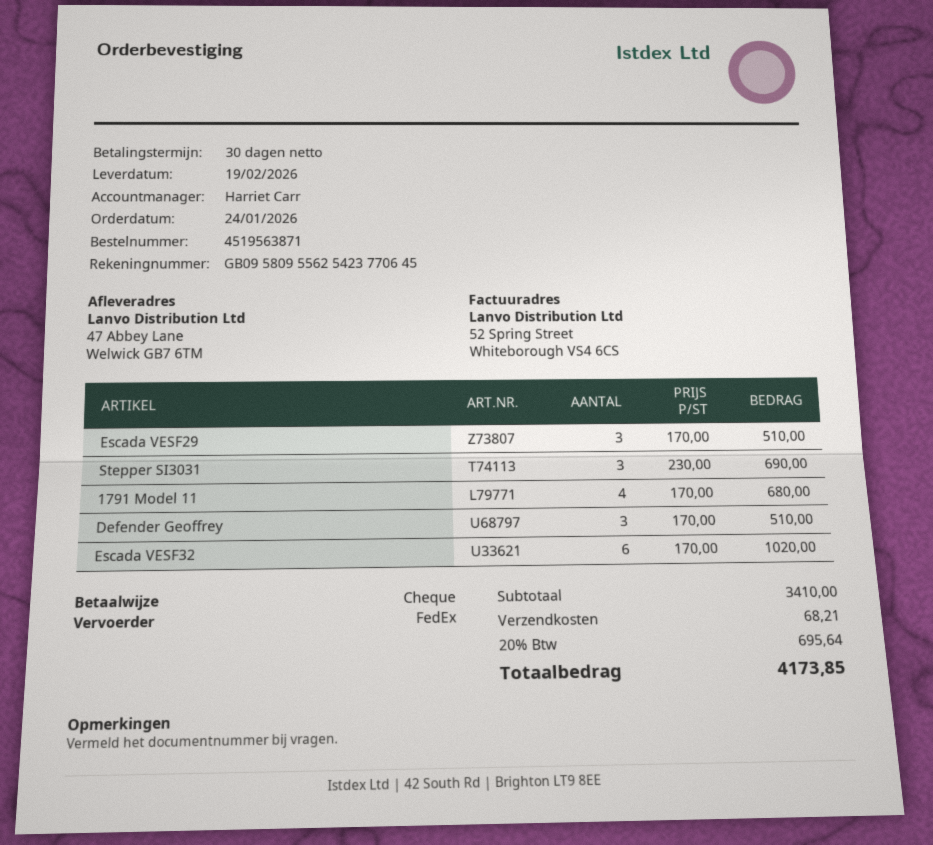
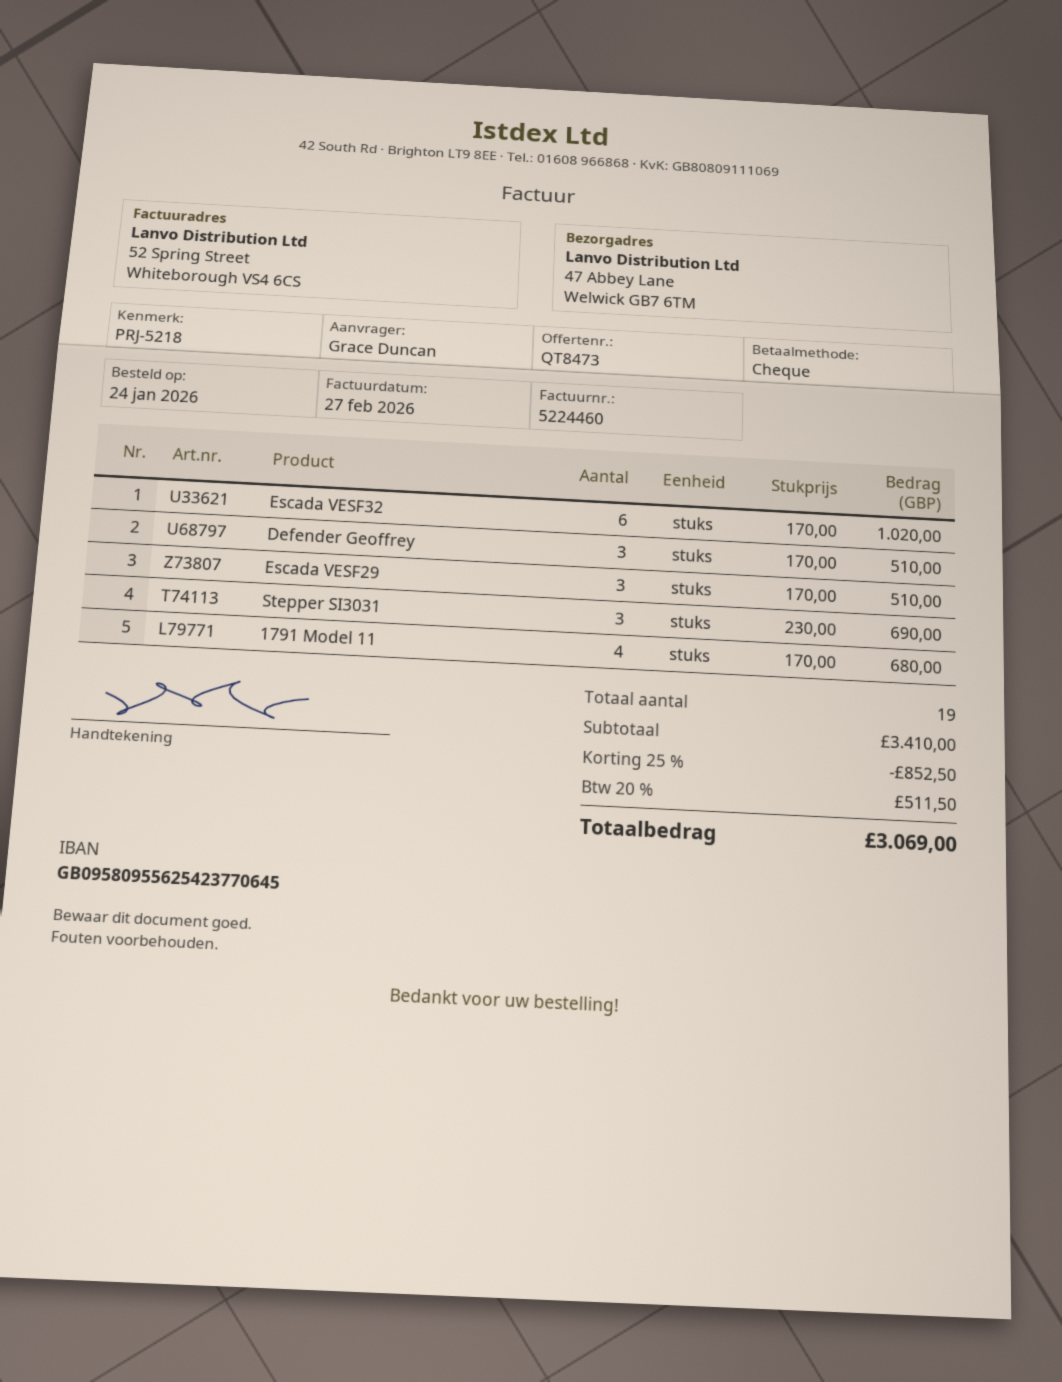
discount: none -> 25% = 852.50
shipping: 68.21 -> none
tax: 20% = 695.64 -> 20% = 511.50
total: 4173.85 -> 3069.00

